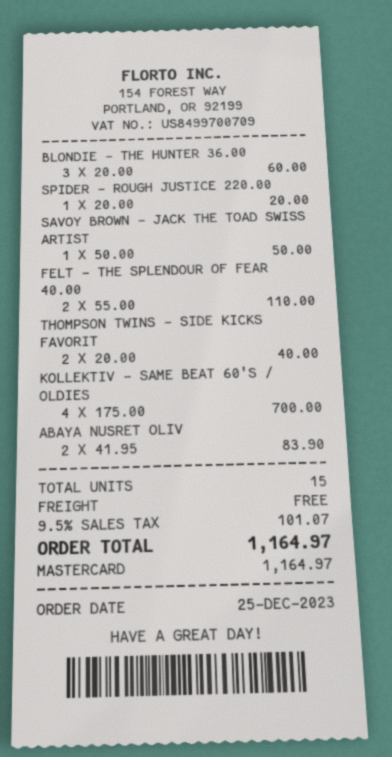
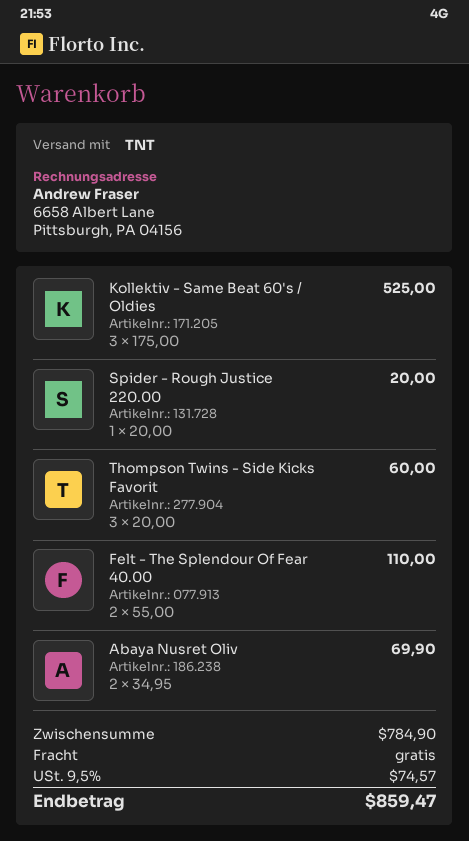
BLONDIE - THE HUNTER 36.00: 3 x 20.00 = 60.00 -> none
SAVOY BROWN - JACK THE TOAD SWISS ARTIST: 1 x 50.00 = 50.00 -> none
THOMPSON TWINS - SIDE KICKS FAVORIT: 2 x 20.00 = 40.00 -> 3 x 20.00 = 60.00
KOLLEKTIV - SAME BEAT 60'S / OLDIES: 4 x 175.00 = 700.00 -> 3 x 175.00 = 525.00
ABAYA NUSRET OLIV: 2 x 41.95 = 83.90 -> 2 x 34.95 = 69.90
tax: 9.5% = 101.07 -> 9.5% = 74.57
total: 1164.97 -> 859.47

